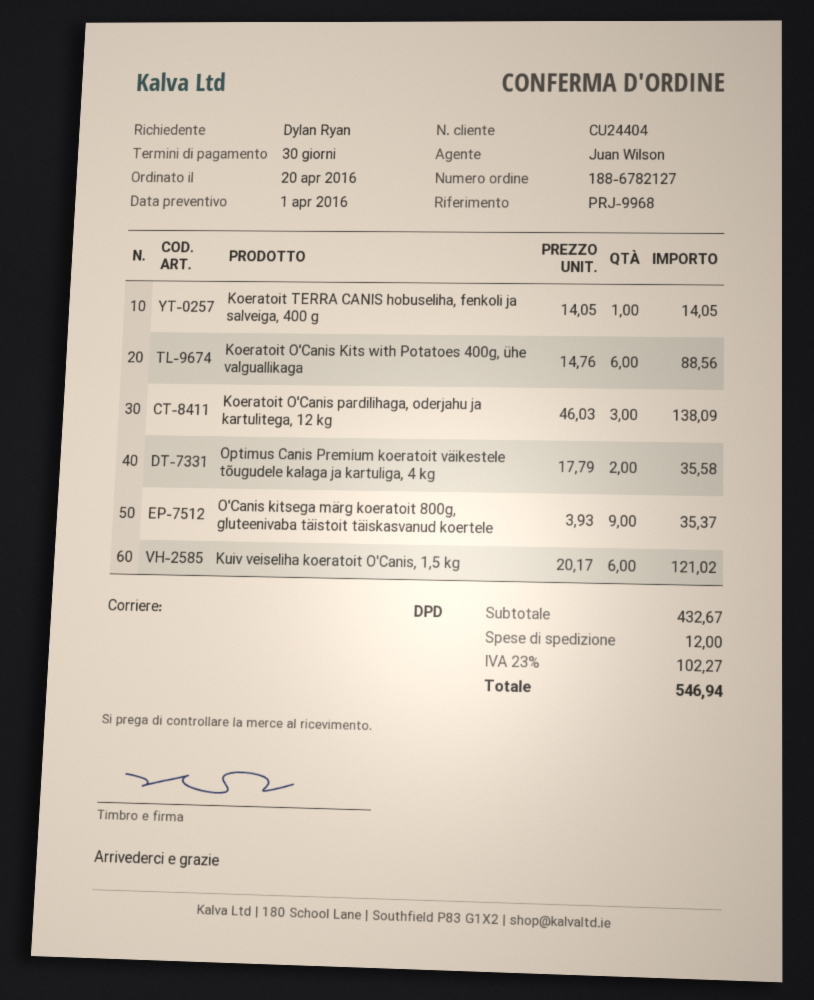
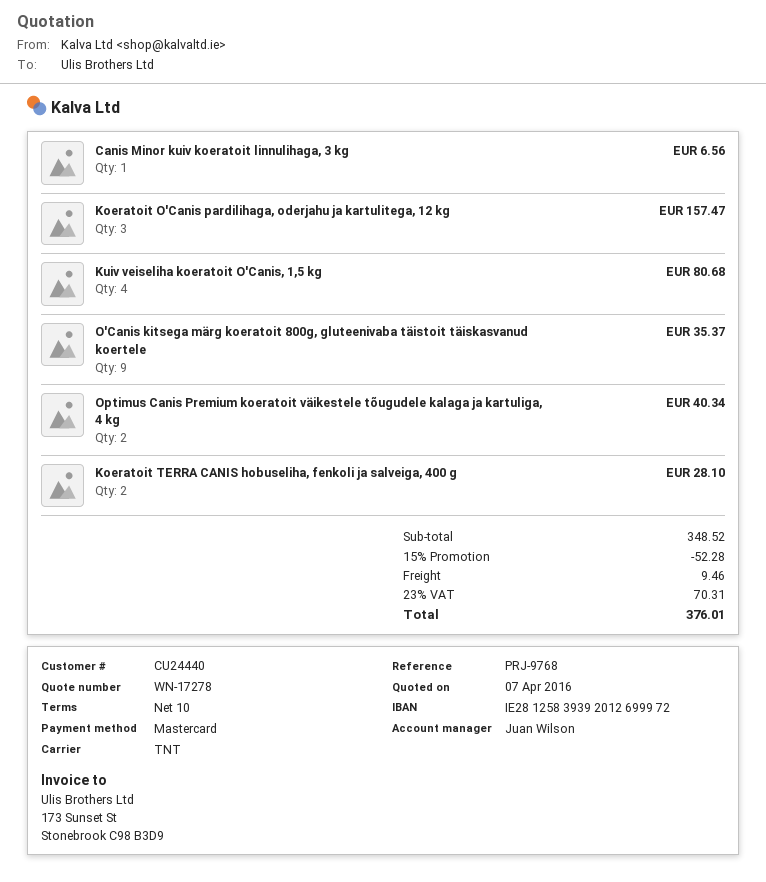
quote date: 2016-04-01 -> 2016-04-07
payment terms: 30 days -> 10 days
customer number: CU24404 -> CU24440
reference: PRJ-9968 -> PRJ-9768
shipping method: DPD -> TNT
Koeratoit TERRA CANIS hobuseliha, fenkoli ja salveiga, 400 g: 1 for 14.05 -> 2 for 28.10
Koeratoit O'Canis Kits with Potatoes 400g, ühe valguallikaga: 6 for 88.56 -> none
Koeratoit O'Canis pardilihaga, oderjahu ja kartulitega, 12 kg: 3 for 138.09 -> 3 for 157.47
Optimus Canis Premium koeratoit väikestele tõugudele kalaga ja kartuliga, 4 kg: 2 for 35.58 -> 2 for 40.34
Kuiv veiseliha koeratoit O'Canis, 1,5 kg: 6 for 121.02 -> 4 for 80.68
Canis Minor kuiv koeratoit linnulihaga, 3 kg: none -> 1 for 6.56
subtotal: 432.67 -> 348.52
discount: none -> 15% = 52.28
shipping: 12.00 -> 9.46
tax: 23% = 102.27 -> 23% = 70.31
total: 546.94 -> 376.01

